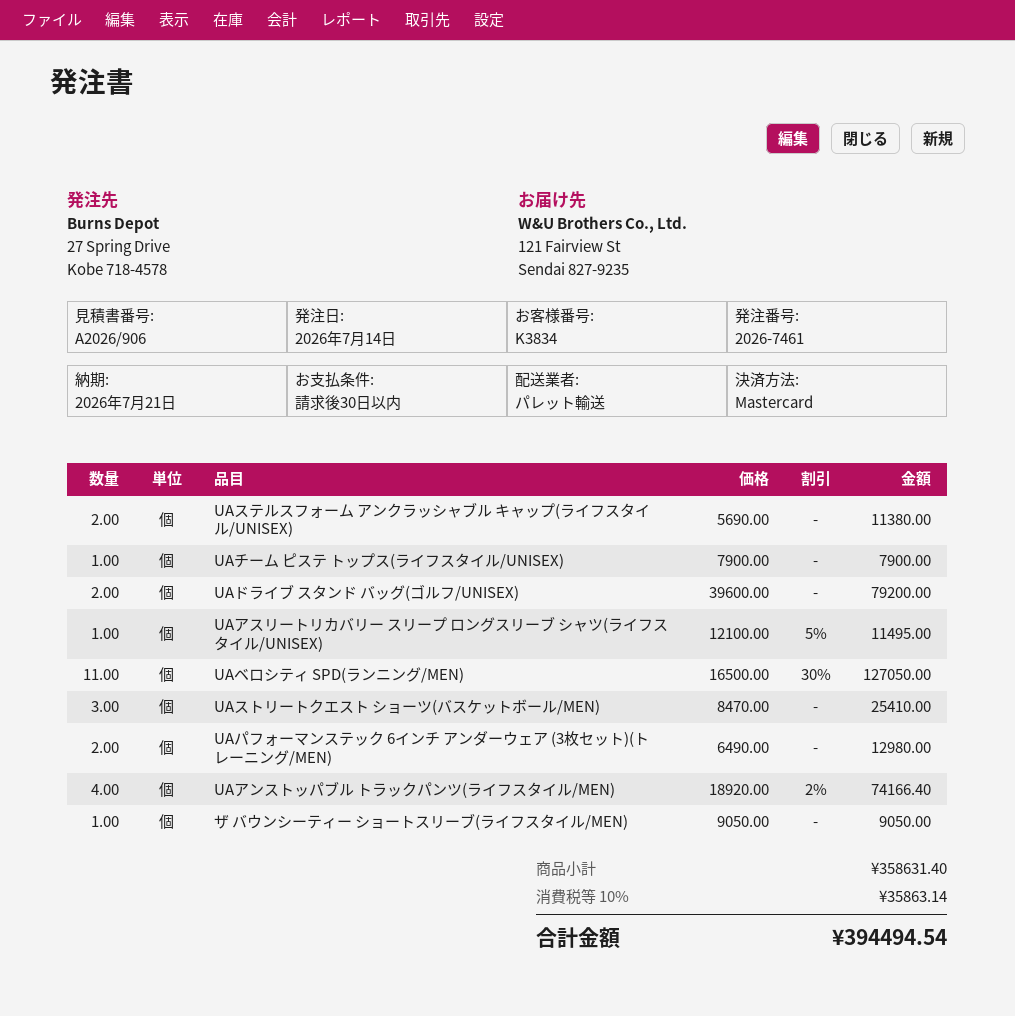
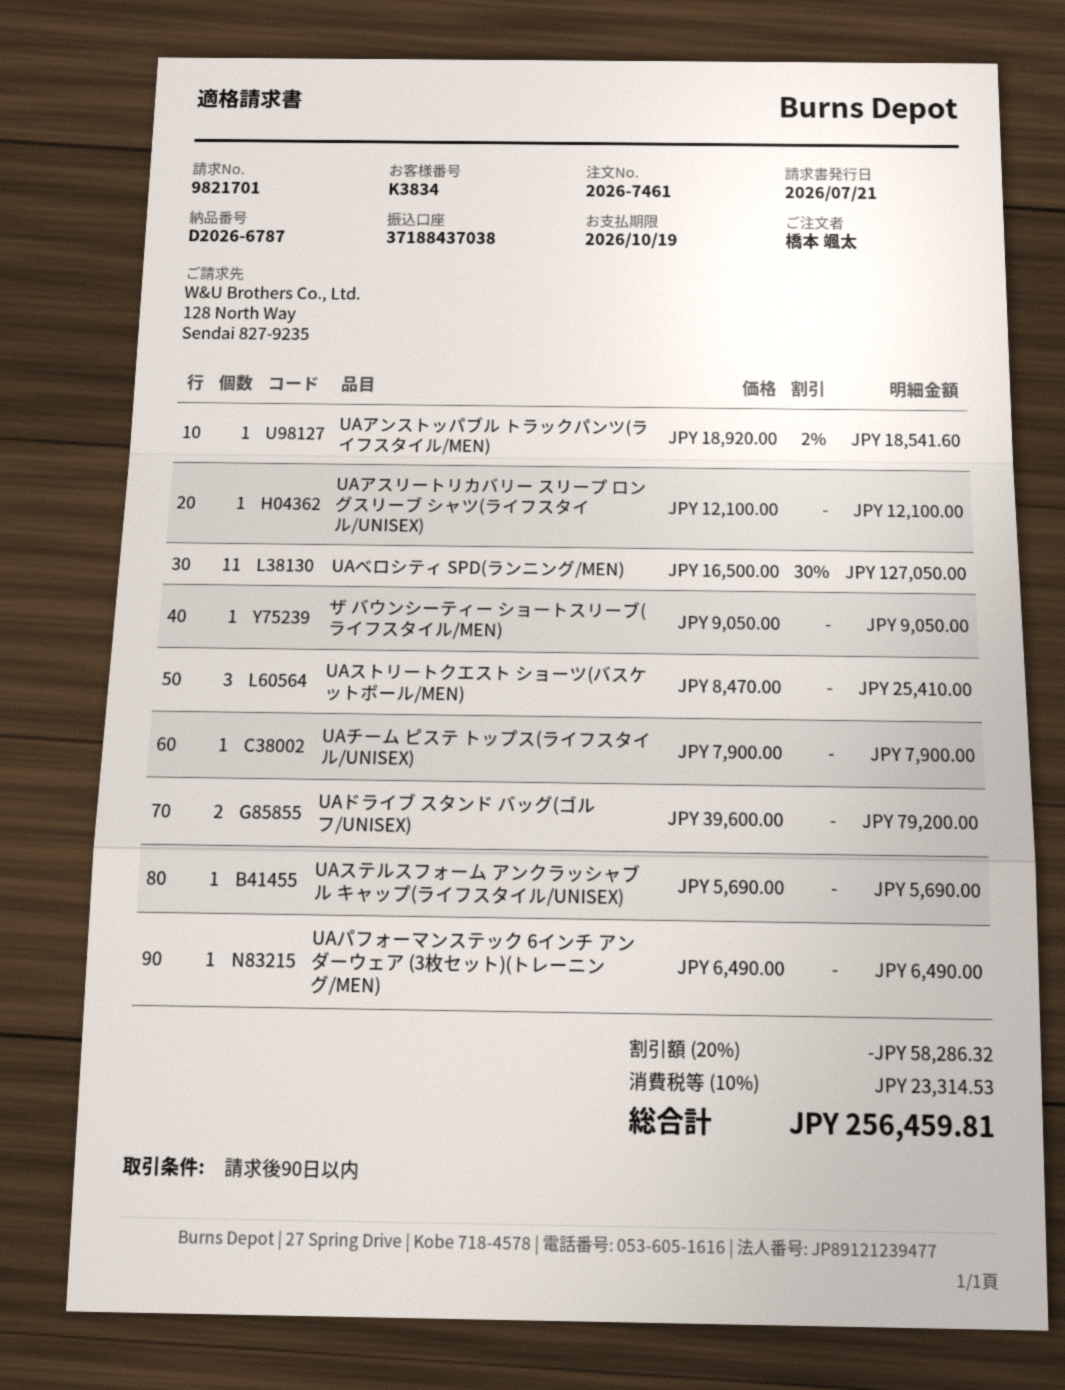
payment terms: 30 days -> 90 days
UAステルスフォーム アンクラッシャブル キャップ(ライフスタイル/UNISEX): 2 x 5690.00 = 11380.00 -> 1 x 5690.00 = 5690.00
UAアスリートリカバリー スリープ ロングスリーブ シャツ(ライフスタイル/UNISEX): 1 x 12100.00 - 5% = 11495.00 -> 1 x 12100.00 = 12100.00
UAパフォーマンステック 6インチ アンダーウェア (3枚セット)(トレーニング/MEN): 2 x 6490.00 = 12980.00 -> 1 x 6490.00 = 6490.00
UAアンストッパブル トラックパンツ(ライフスタイル/MEN): 4 x 18920.00 - 2% = 74166.40 -> 1 x 18920.00 - 2% = 18541.60
discount: none -> 20% = 58286.32
tax: 10% = 35863.14 -> 10% = 23314.53
total: 394494.54 -> 256459.81

